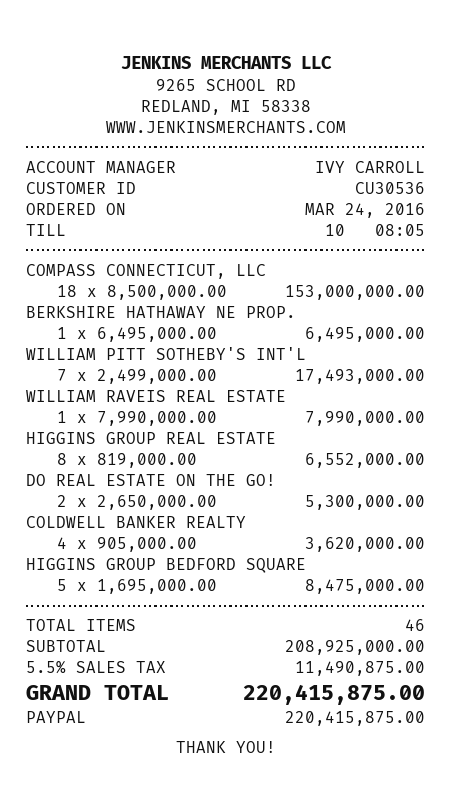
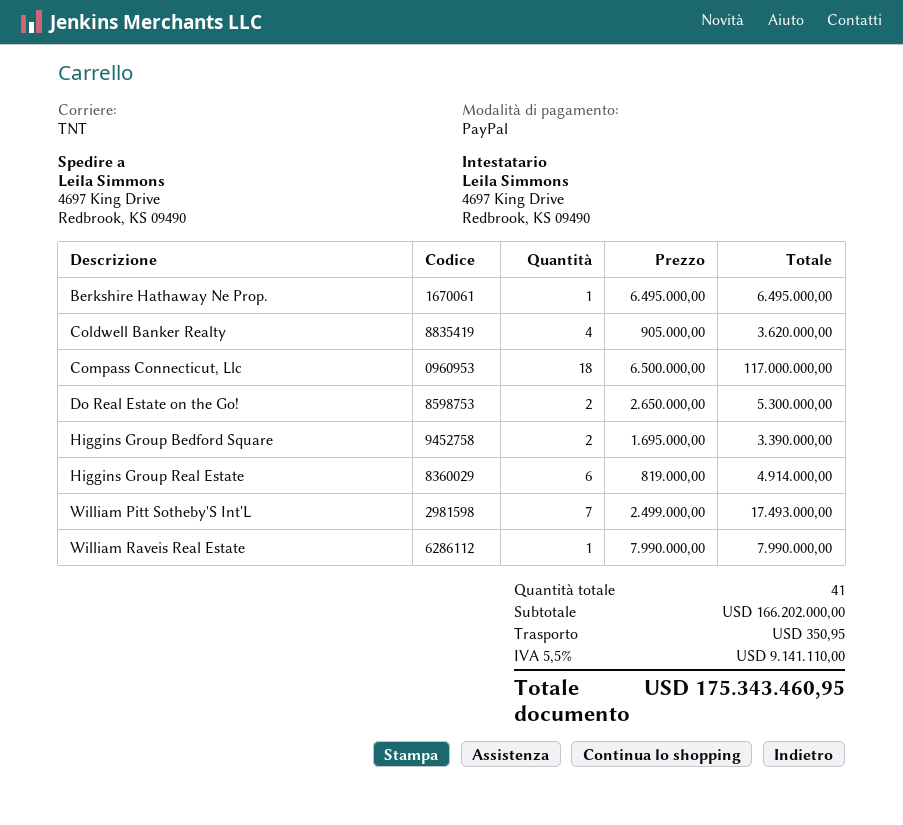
COMPASS CONNECTICUT, LLC: 18 x 8500000.00 = 153000000.00 -> 18 x 6500000.00 = 117000000.00
HIGGINS GROUP REAL ESTATE: 8 x 819000.00 = 6552000.00 -> 6 x 819000.00 = 4914000.00
HIGGINS GROUP BEDFORD SQUARE: 5 x 1695000.00 = 8475000.00 -> 2 x 1695000.00 = 3390000.00
total quantity: 46 -> 41
subtotal: 208925000.00 -> 166202000.00
shipping: none -> 350.95
tax: 5.5% = 11490875.00 -> 5.5% = 9141110.00
total: 220415875.00 -> 175343460.95

